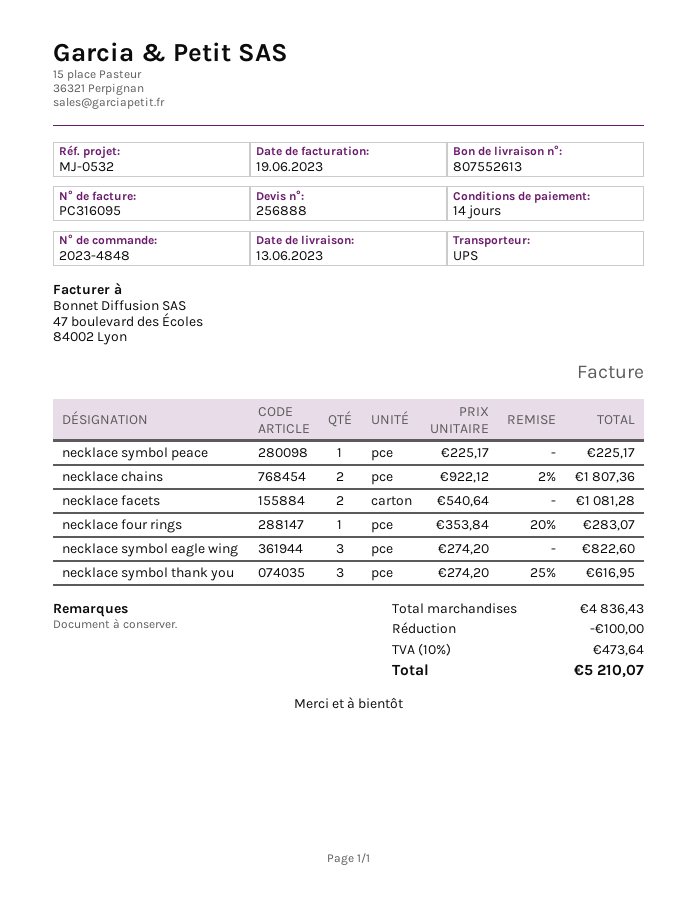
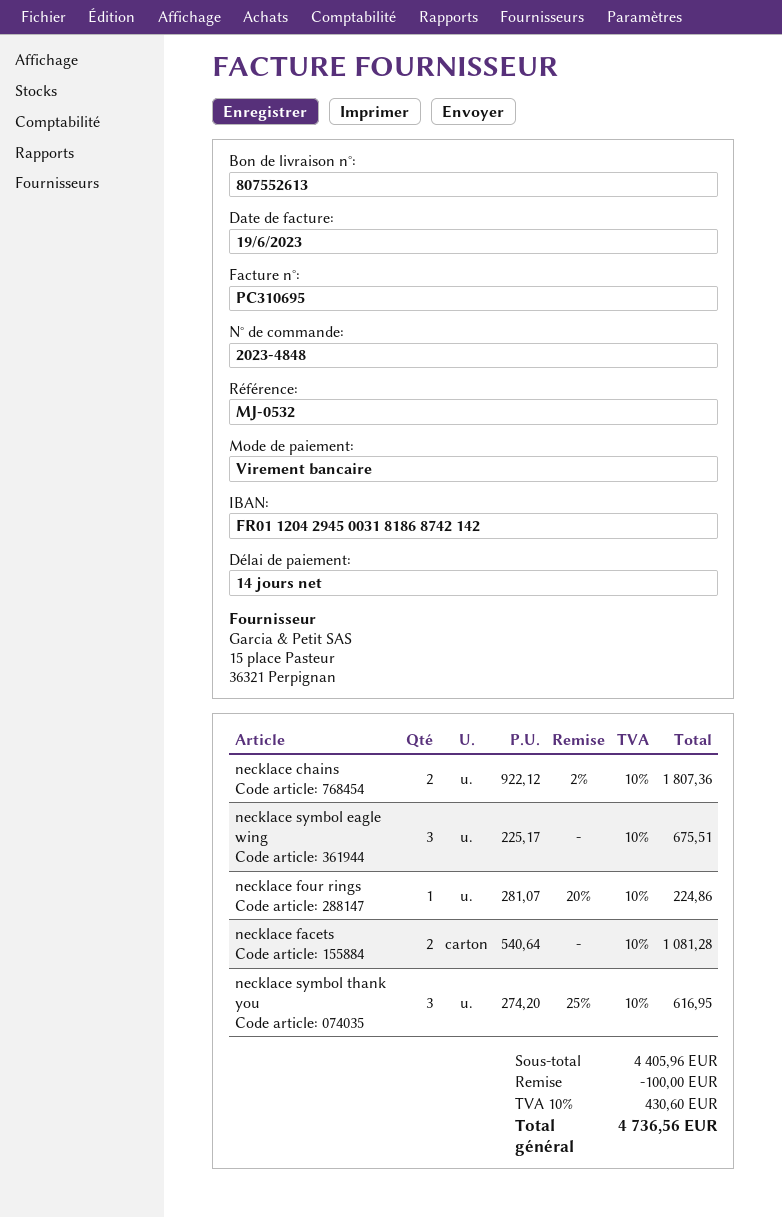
invoice number: PC316095 -> PC310695
necklace symbol peace: 1 x 225.17 = 225.17 -> none
necklace four rings: 1 x 353.84 - 20% = 283.07 -> 1 x 281.07 - 20% = 224.86
necklace symbol eagle wing: 3 x 274.20 = 822.60 -> 3 x 225.17 = 675.51
subtotal: 4836.43 -> 4405.96
tax: 10% = 473.64 -> 10% = 430.60
total: 5210.07 -> 4736.56

